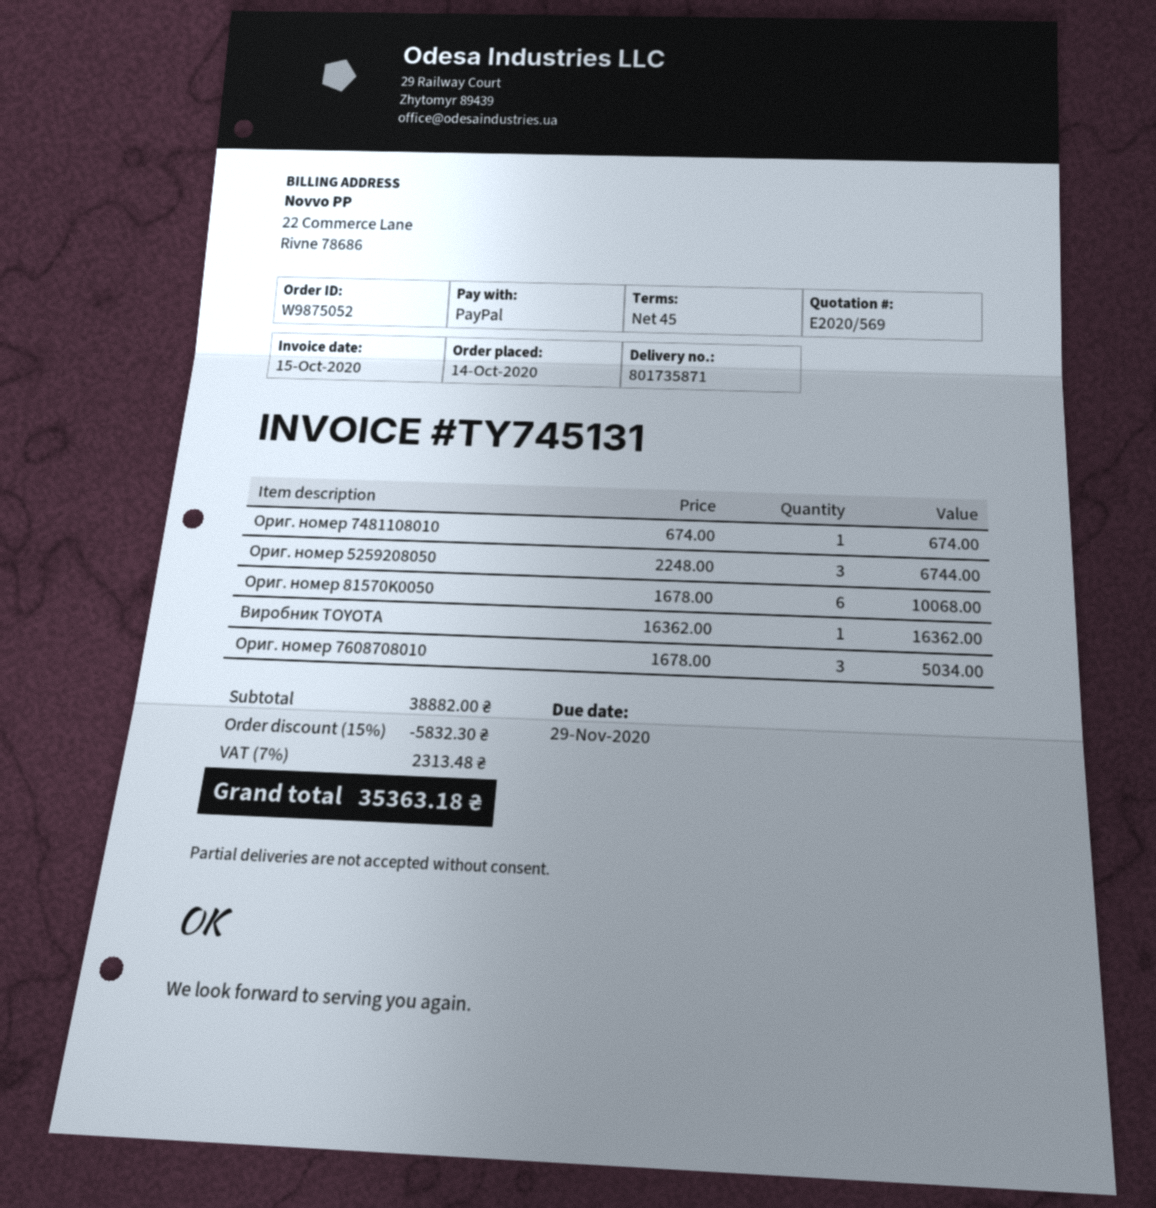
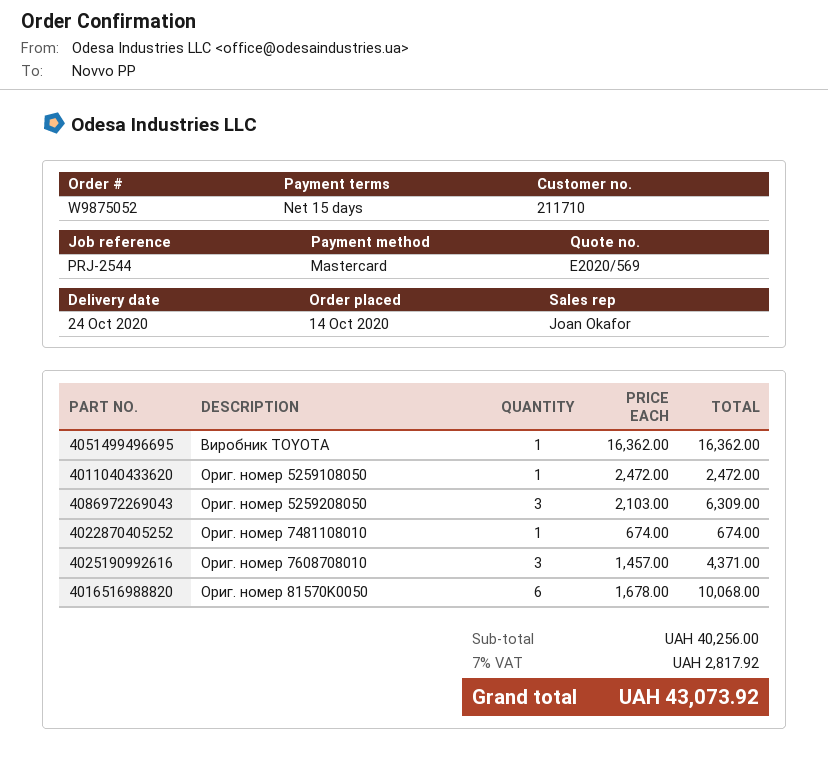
payment terms: 45 days -> 15 days
payment method: PayPal -> Mastercard
Ориг. номер 5259208050: 3 x 2248.00 = 6744.00 -> 3 x 2103.00 = 6309.00
Ориг. номер 7608708010: 3 x 1678.00 = 5034.00 -> 3 x 1457.00 = 4371.00
Ориг. номер 5259108050: none -> 1 x 2472.00 = 2472.00
subtotal: 38882.00 -> 40256.00
discount: 15% = 5832.30 -> none
tax: 7% = 2313.48 -> 7% = 2817.92
total: 35363.18 -> 43073.92

